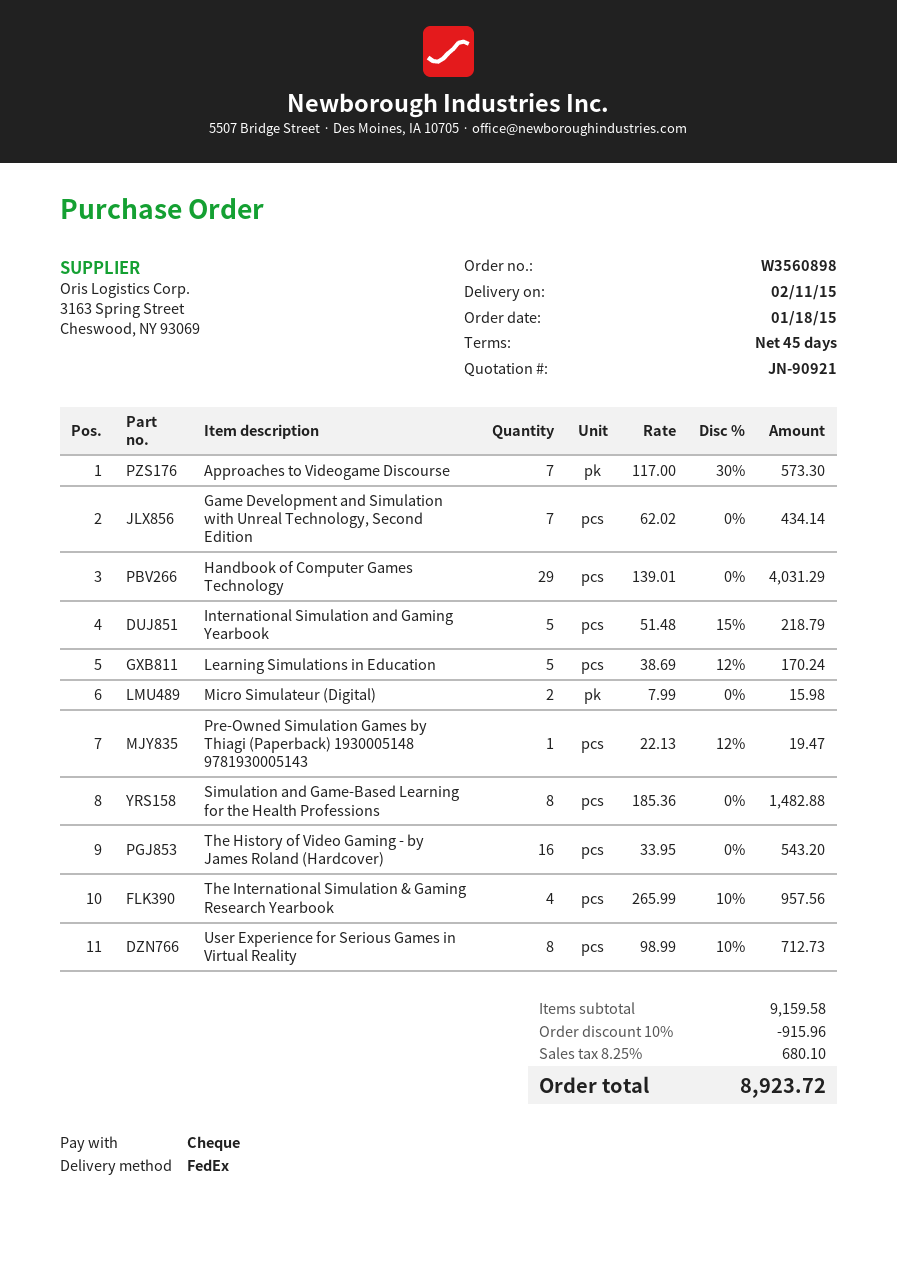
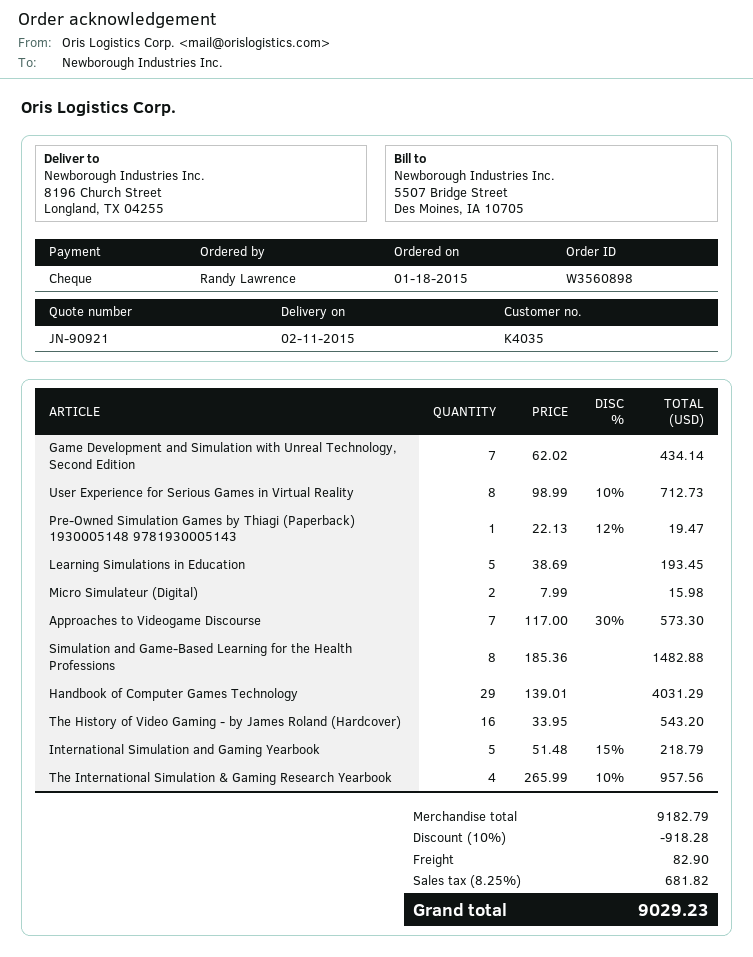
Learning Simulations in Education: 5 x 38.69 - 12% = 170.24 -> 5 x 38.69 = 193.45
subtotal: 9159.58 -> 9182.79
discount: 10% = 915.96 -> 10% = 918.28
shipping: none -> 82.90
tax: 8.25% = 680.10 -> 8.25% = 681.82
total: 8923.72 -> 9029.23

